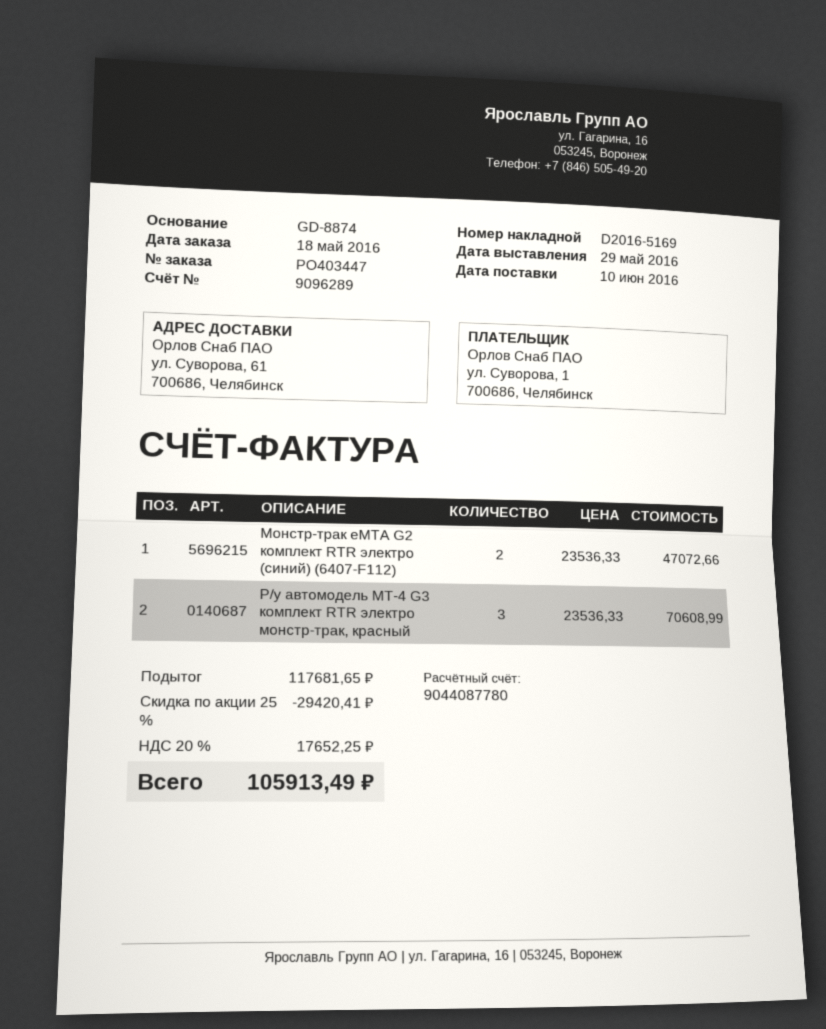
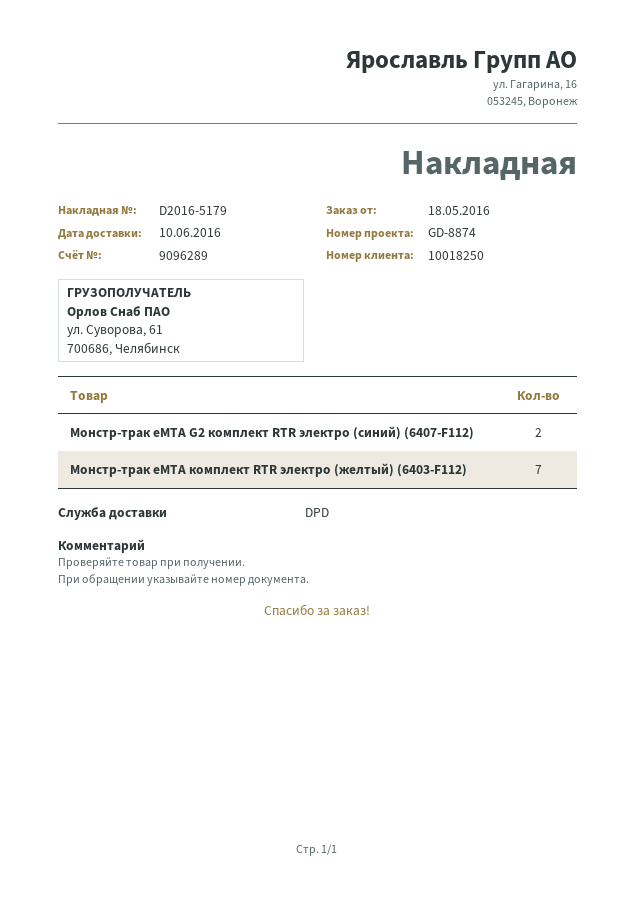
delivery note number: D2016-5169 -> D2016-5179
Р/у автомодель МТ-4 G3 комплект RTR электро монстр-трак, красный: 3 -> none
Монстр-трак eMTA комплект RTR электро (желтый) (6403-F112): none -> 7

